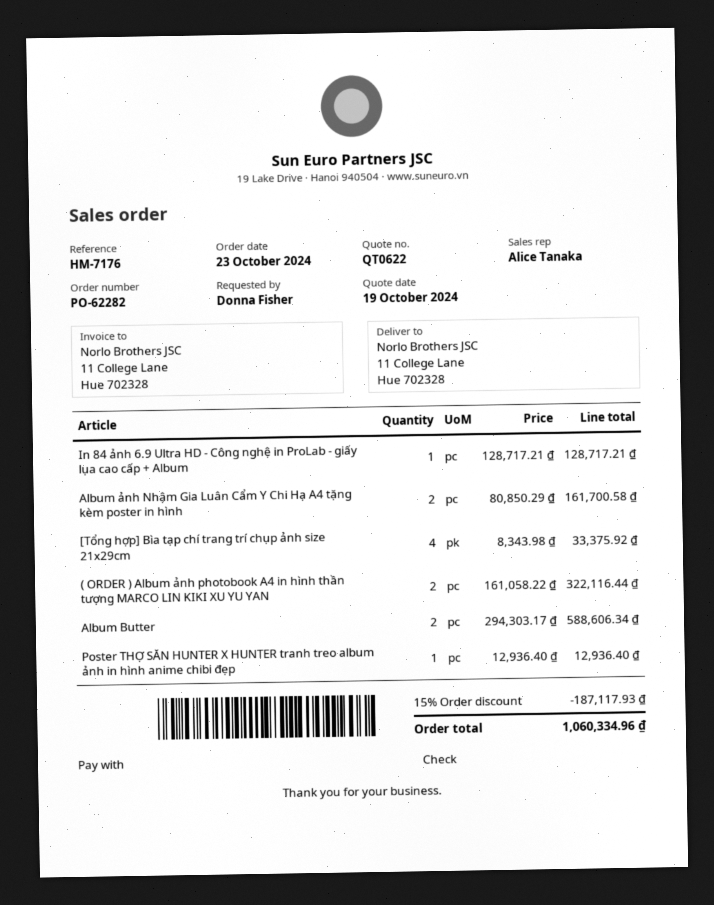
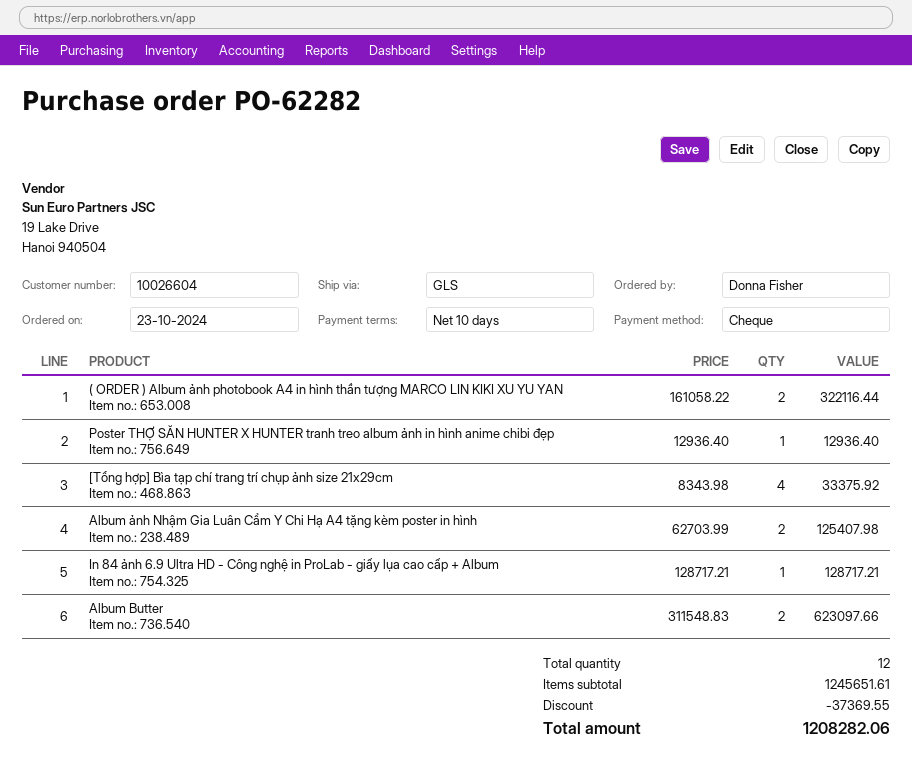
Album ảnh Nhậm Gia Luân Cẩm Y Chi Hạ A4 tặng kèm poster in hình: 2 x 80850.29 = 161700.58 -> 2 x 62703.99 = 125407.98
Album Butter: 2 x 294303.17 = 588606.34 -> 2 x 311548.83 = 623097.66
discount: 187117.93 -> 37369.55
total: 1060334.96 -> 1208282.06

